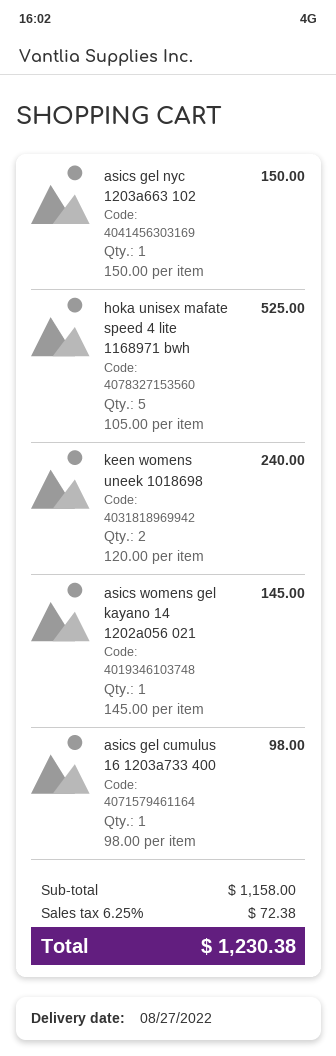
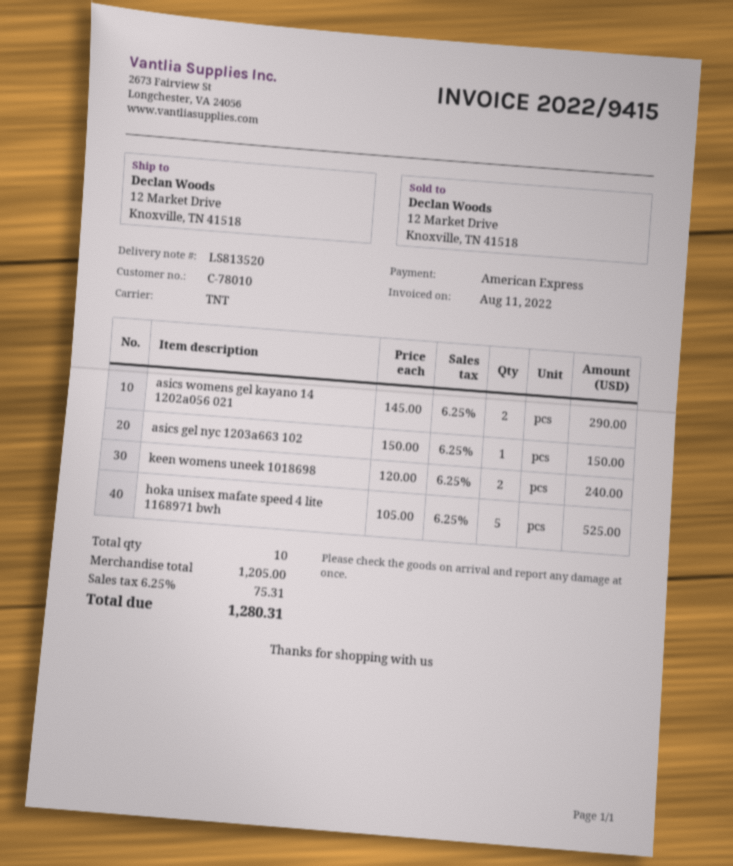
asics womens gel kayano 14 1202a056 021: 1 x 145.00 = 145.00 -> 2 x 145.00 = 290.00
asics gel cumulus 16 1203a733 400: 1 x 98.00 = 98.00 -> none
subtotal: 1158.00 -> 1205.00
tax: 6.25% = 72.38 -> 6.25% = 75.31
total: 1230.38 -> 1280.31

